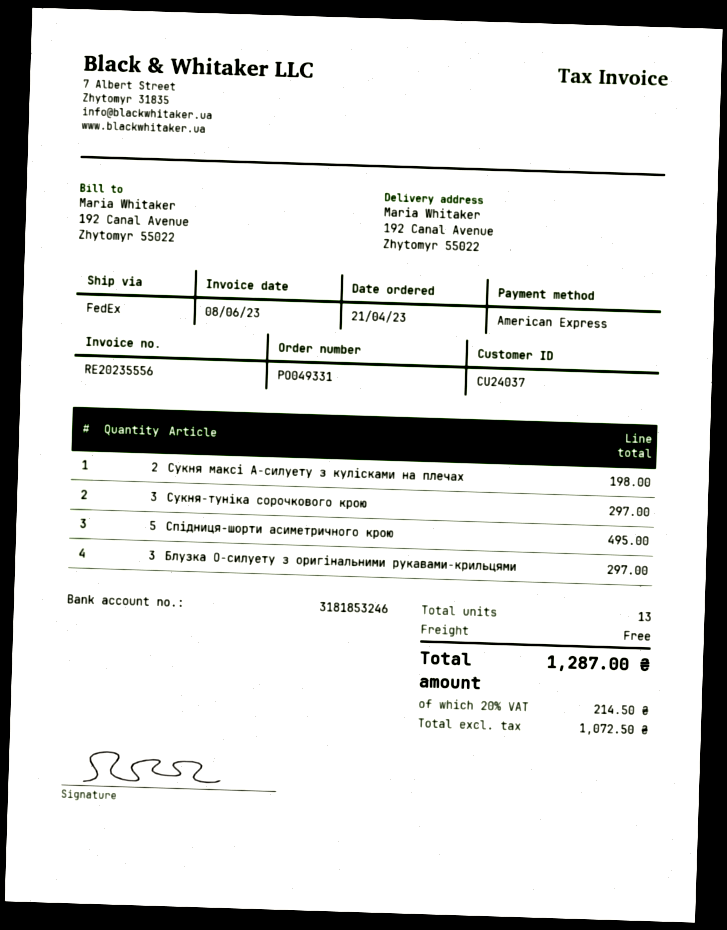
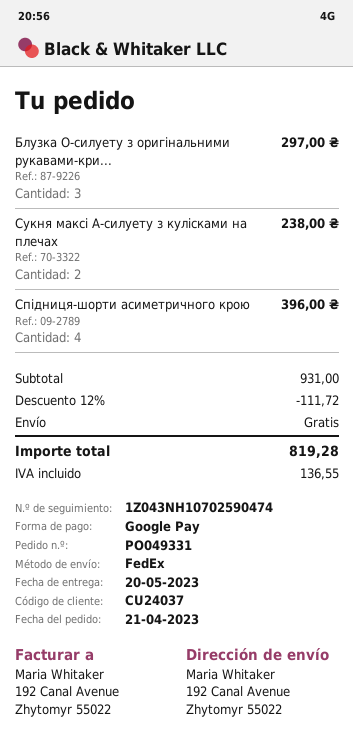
payment method: American Express -> Google Pay
Сукня максі А-силуету з кулісками на плечах: 2 for 198.00 -> 2 for 238.00
Сукня-туніка сорочкового крою: 3 for 297.00 -> none
Спідниця-шорти асиметричного крою: 5 for 495.00 -> 4 for 396.00
discount: none -> 12% = 111.72
tax: 214.50 -> 136.55
total: 1287.00 -> 819.28

